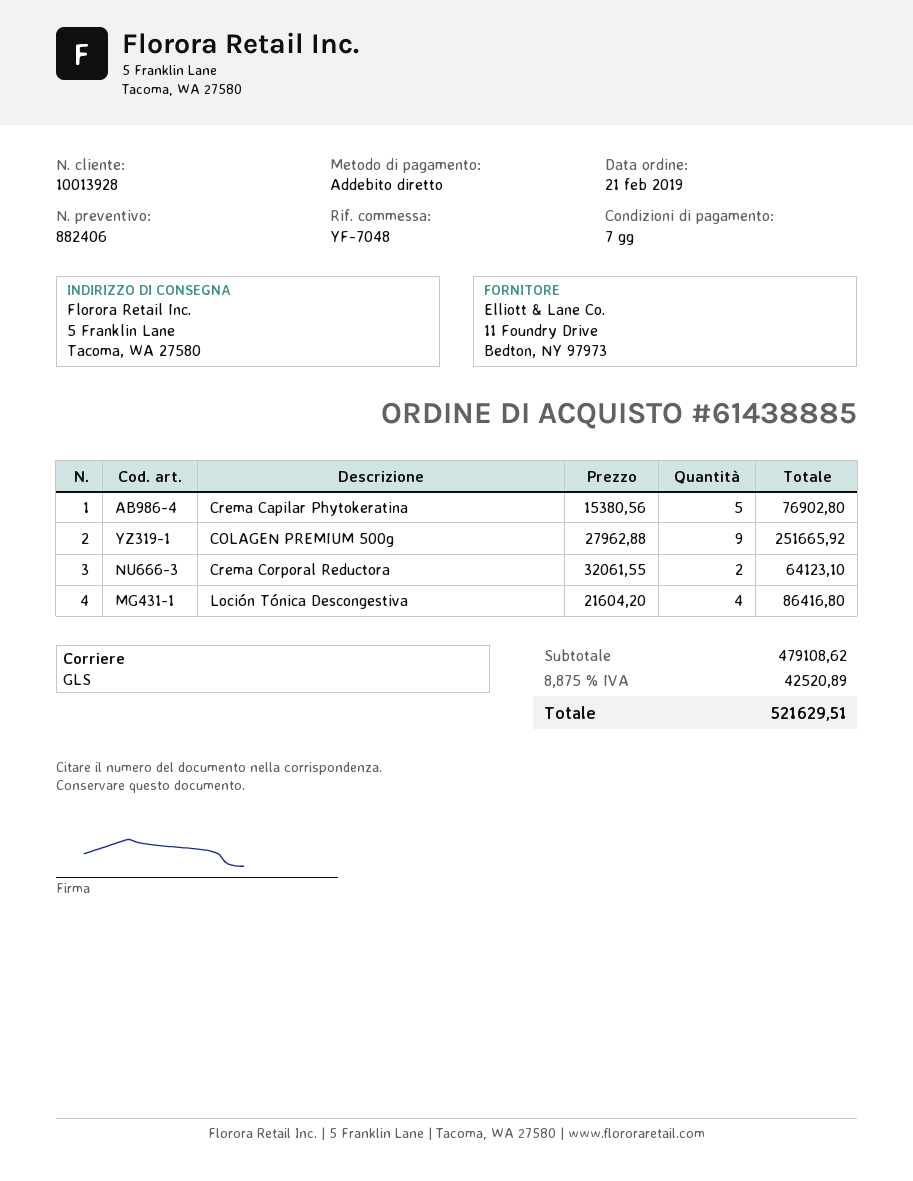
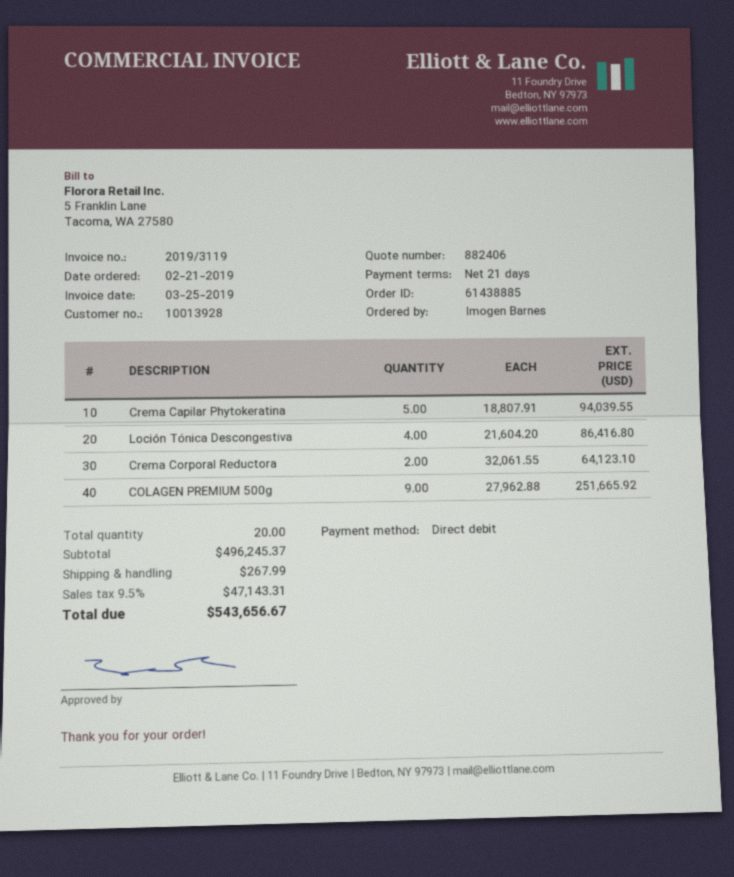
payment terms: 7 days -> 21 days
Crema Capilar Phytokeratina: 5 x 15380.56 = 76902.80 -> 5 x 18807.91 = 94039.55
subtotal: 479108.62 -> 496245.37
shipping: none -> 267.99
tax: 8.875% = 42520.89 -> 9.5% = 47143.31
total: 521629.51 -> 543656.67

